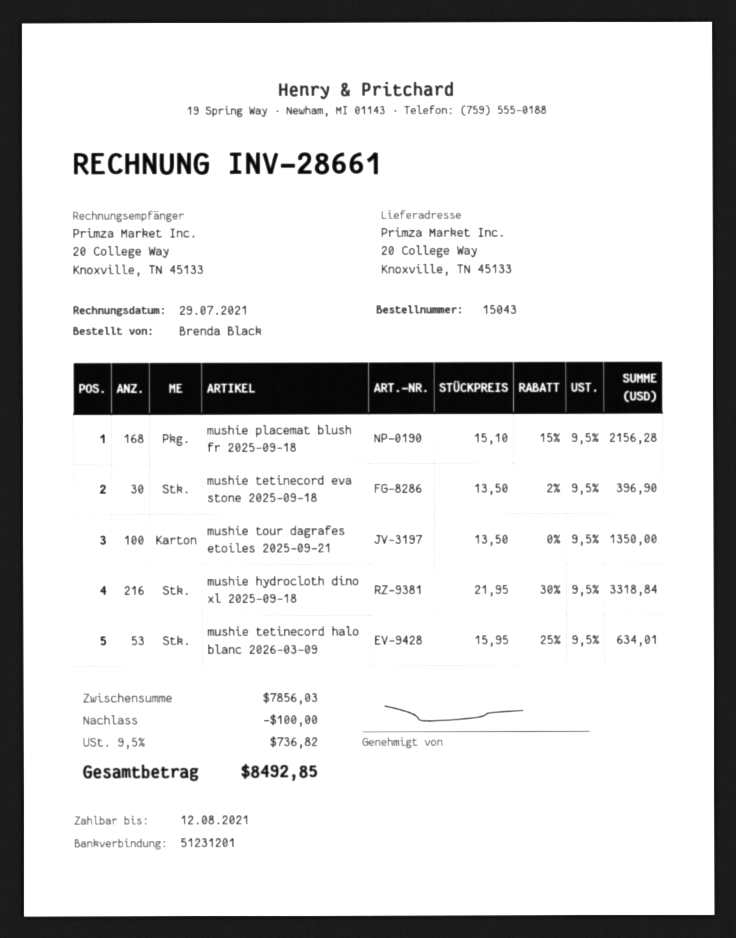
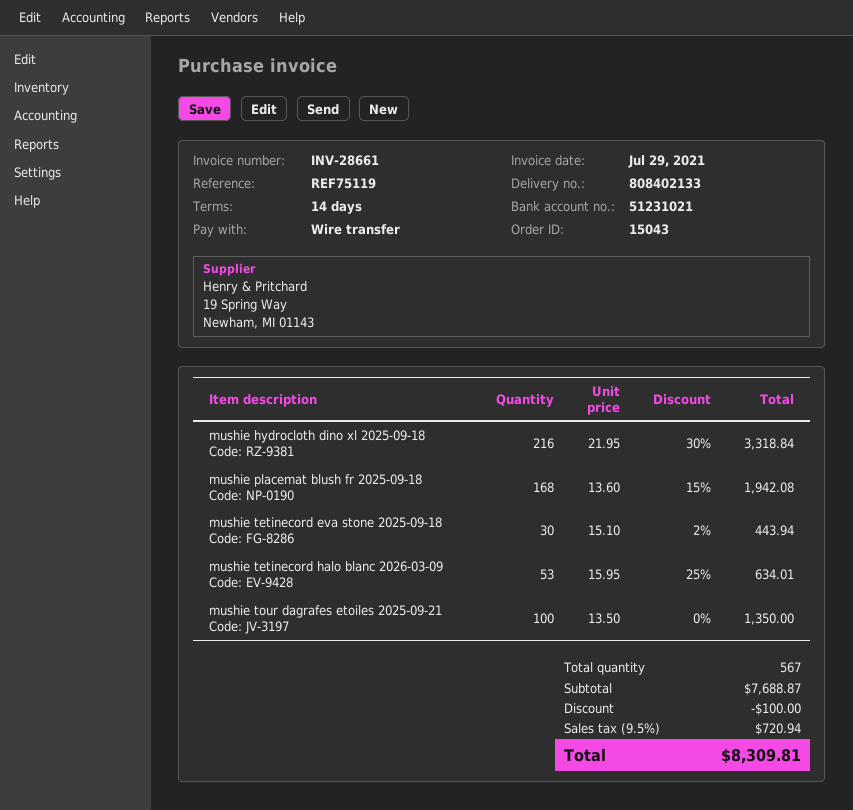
bank account: 51231201 -> 51231021
mushie placemat blush fr 2025-09-18: 168 x 15.10 - 15% = 2156.28 -> 168 x 13.60 - 15% = 1942.08
mushie tetinecord eva stone 2025-09-18: 30 x 13.50 - 2% = 396.90 -> 30 x 15.10 - 2% = 443.94
subtotal: 7856.03 -> 7688.87
tax: 9.5% = 736.82 -> 9.5% = 720.94
total: 8492.85 -> 8309.81

